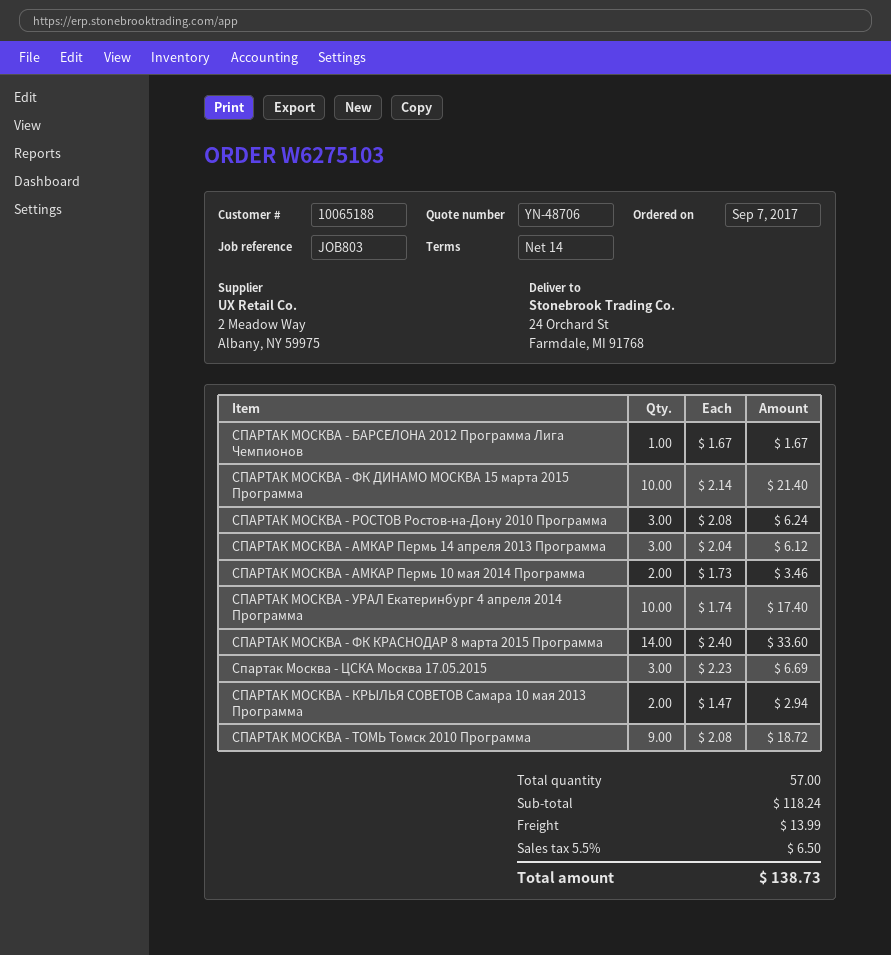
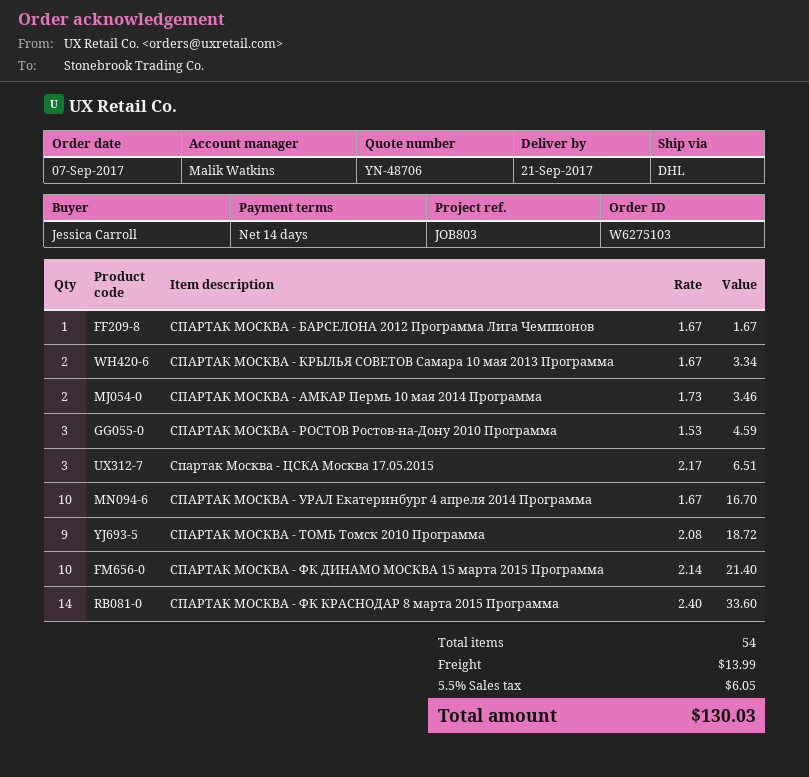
СПАРТАК МОСКВА - РОСТОВ Ростов-на-Дону 2010 Программа: 3 x 2.08 = 6.24 -> 3 x 1.53 = 4.59
СПАРТАК МОСКВА - АМКАР Пермь 14 апреля 2013 Программа: 3 x 2.04 = 6.12 -> none
СПАРТАК МОСКВА - УРАЛ Екатеринбург 4 апреля 2014 Программа: 10 x 1.74 = 17.40 -> 10 x 1.67 = 16.70
Спартак Москва - ЦСКА Москва 17.05.2015: 3 x 2.23 = 6.69 -> 3 x 2.17 = 6.51
СПАРТАК МОСКВА - КРЫЛЬЯ СОВЕТОВ Самара 10 мая 2013 Программа: 2 x 1.47 = 2.94 -> 2 x 1.67 = 3.34
total quantity: 57 -> 54
tax: 5.5% = 6.50 -> 5.5% = 6.05
total: 138.73 -> 130.03

